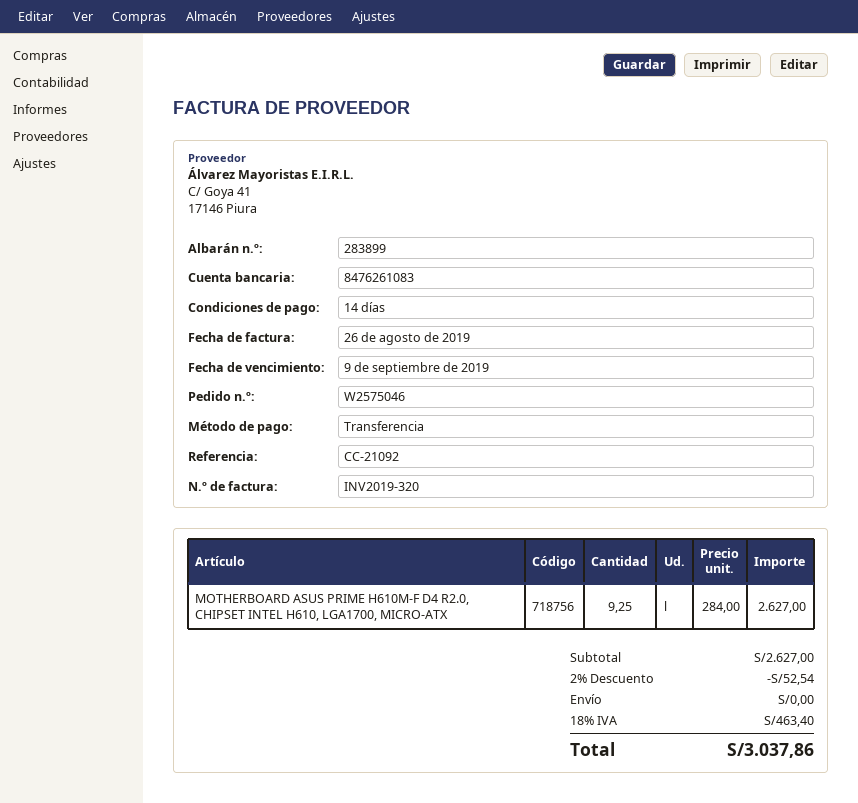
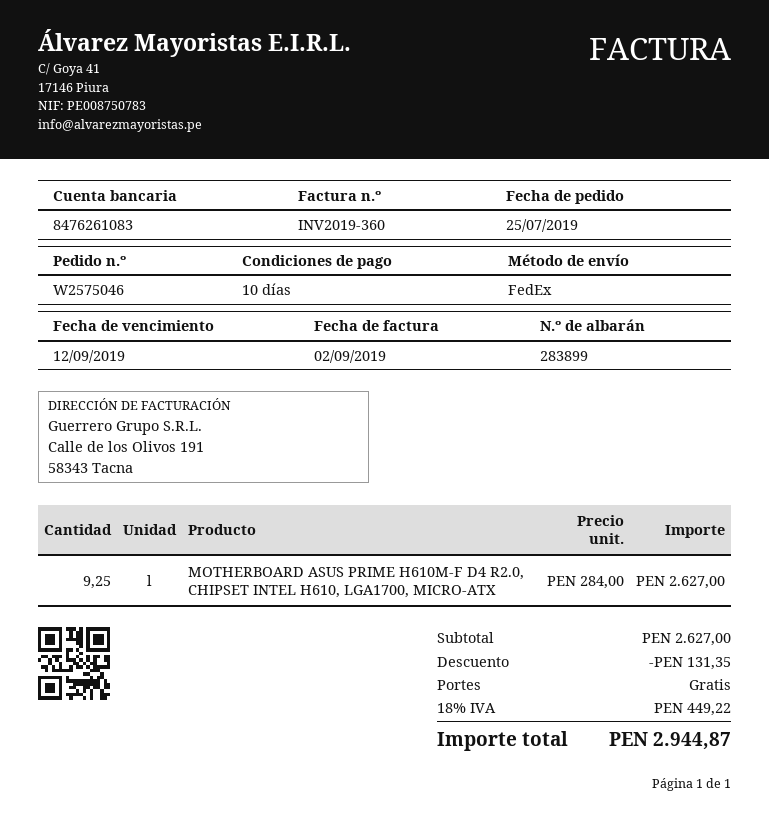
invoice number: INV2019-320 -> INV2019-360
invoice date: 2019-08-26 -> 2019-09-02
payment terms: 14 days -> 10 days
due date: 2019-09-09 -> 2019-09-12
discount: 52.54 -> 131.35
tax: 18% = 463.40 -> 18% = 449.22
total: 3037.86 -> 2944.87

